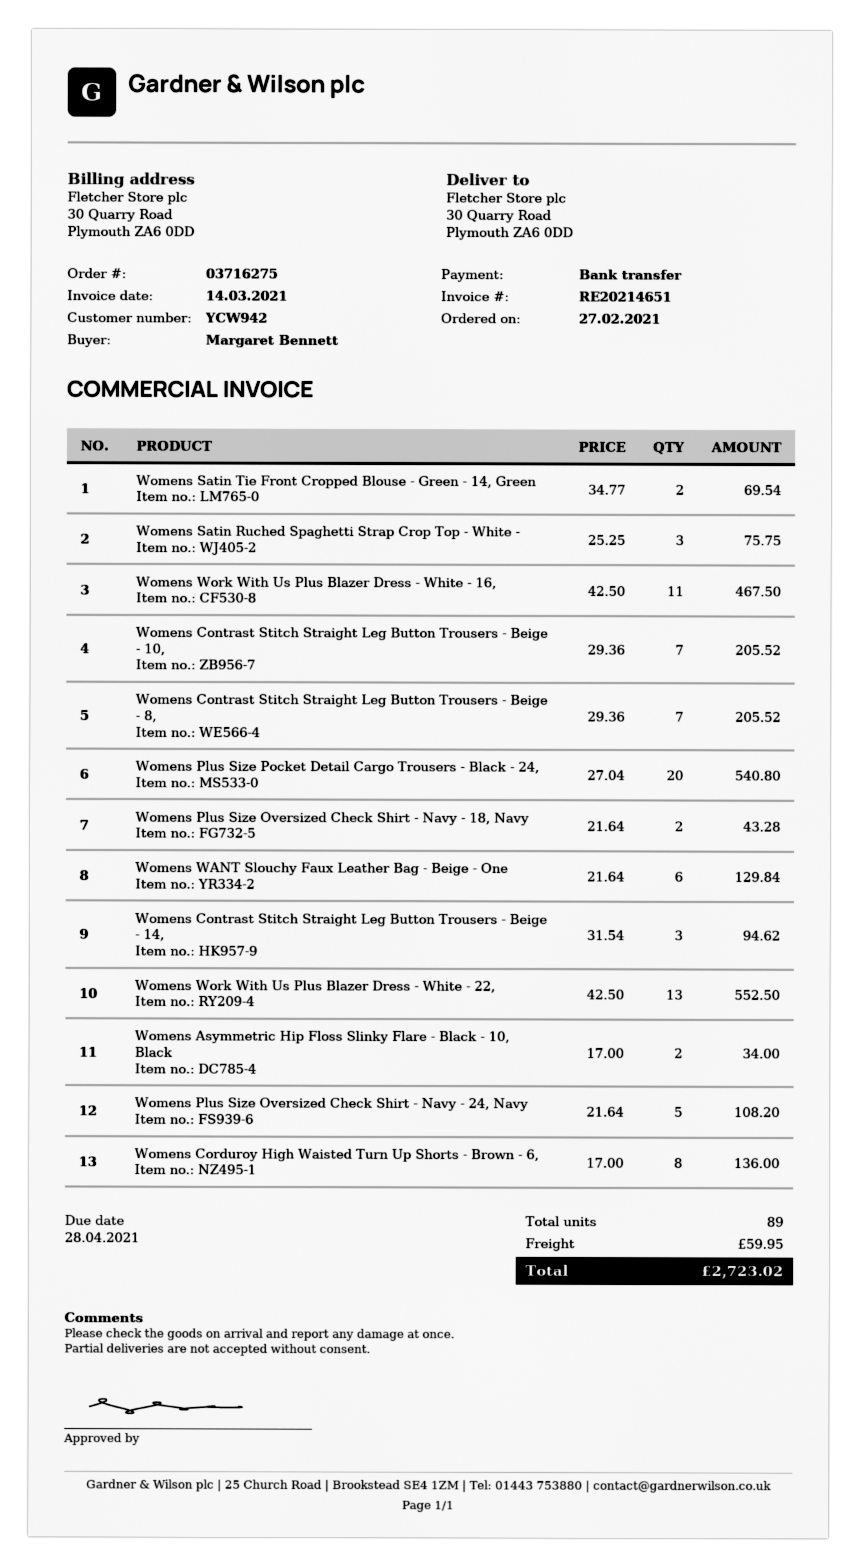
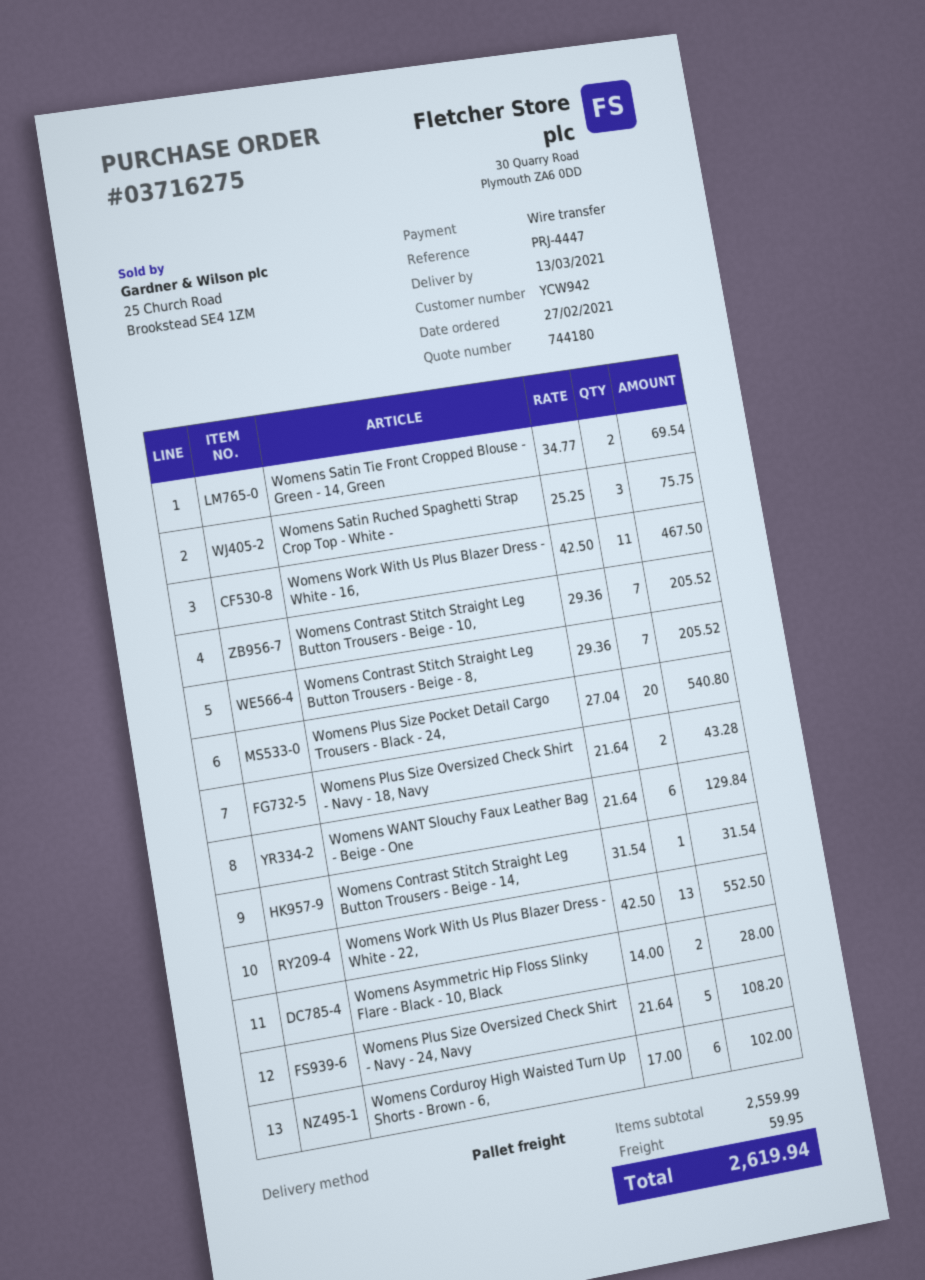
Womens Contrast Stitch Straight Leg Button Trousers - Beige - 14,: 3 x 31.54 = 94.62 -> 1 x 31.54 = 31.54
Womens Asymmetric Hip Floss Slinky Flare - Black - 10, Black: 2 x 17.00 = 34.00 -> 2 x 14.00 = 28.00
Womens Corduroy High Waisted Turn Up Shorts - Brown - 6,: 8 x 17.00 = 136.00 -> 6 x 17.00 = 102.00
total: 2723.02 -> 2619.94

